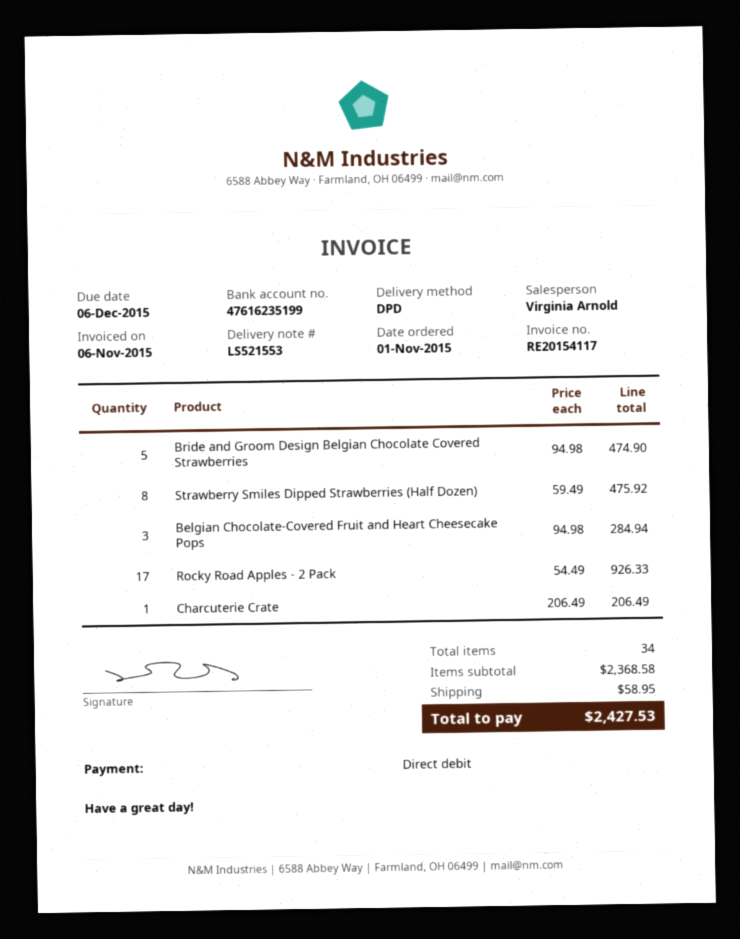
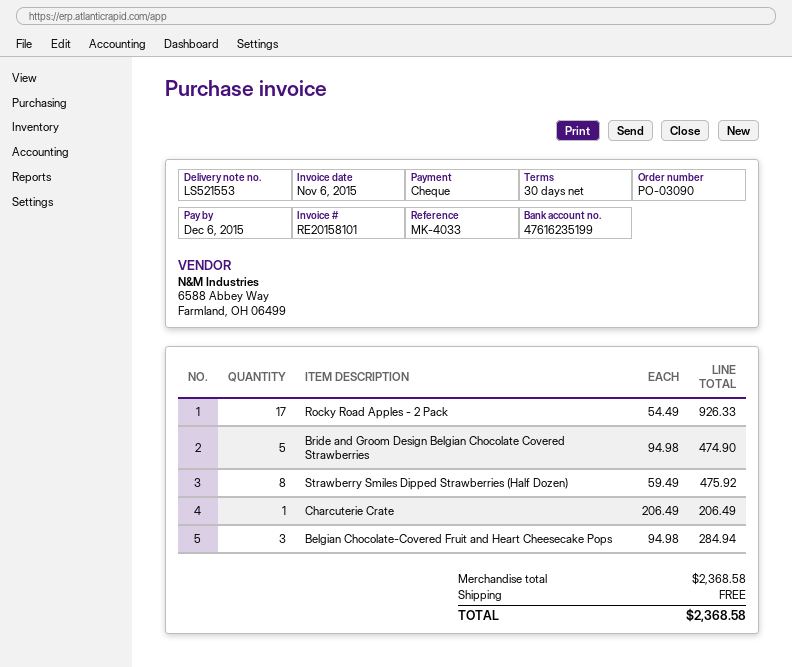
invoice number: RE20154117 -> RE20158101
payment method: direct debit -> cheque
shipping: 58.95 -> 0.00
total: 2427.53 -> 2368.58

